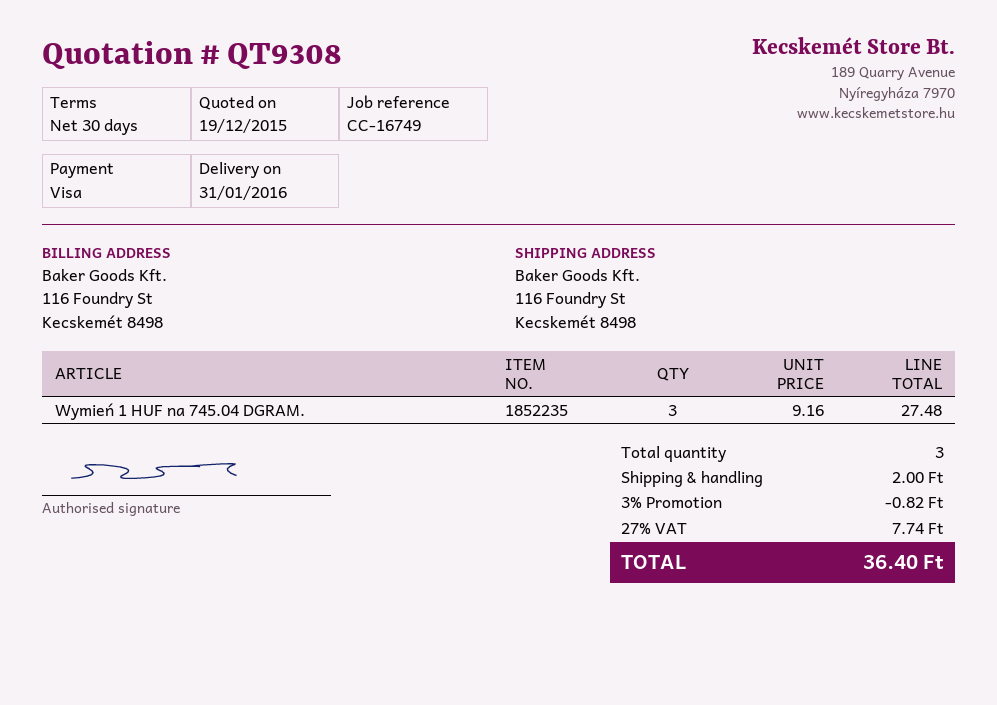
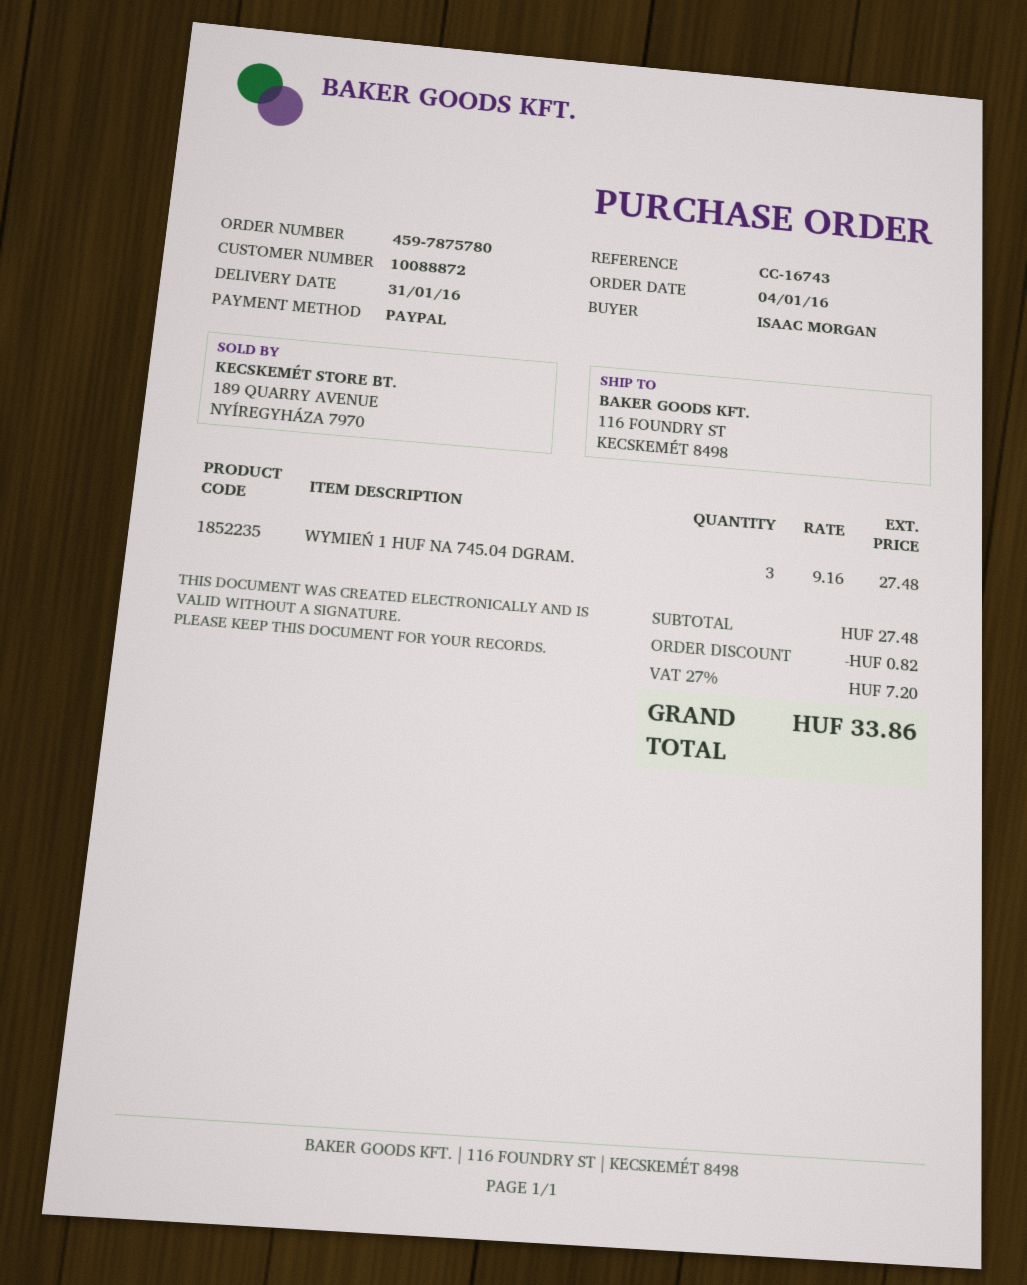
reference: CC-16749 -> CC-16743
payment method: Visa -> PayPal
shipping: 2.00 -> none
tax: 27% = 7.74 -> 27% = 7.20
total: 36.40 -> 33.86

